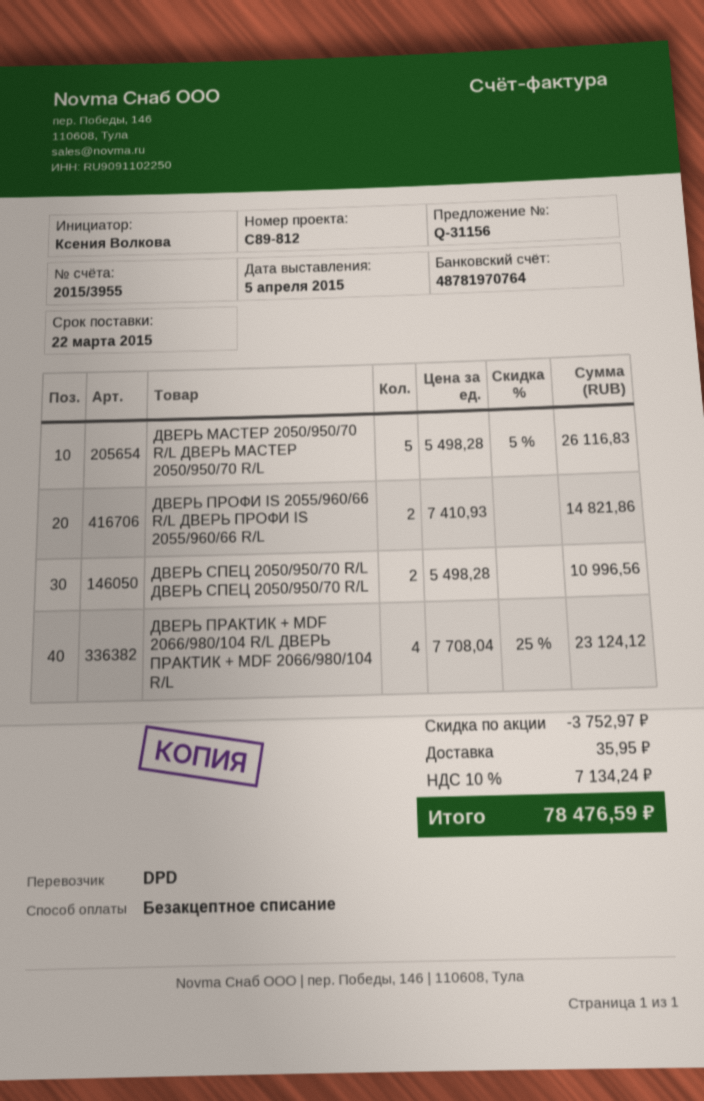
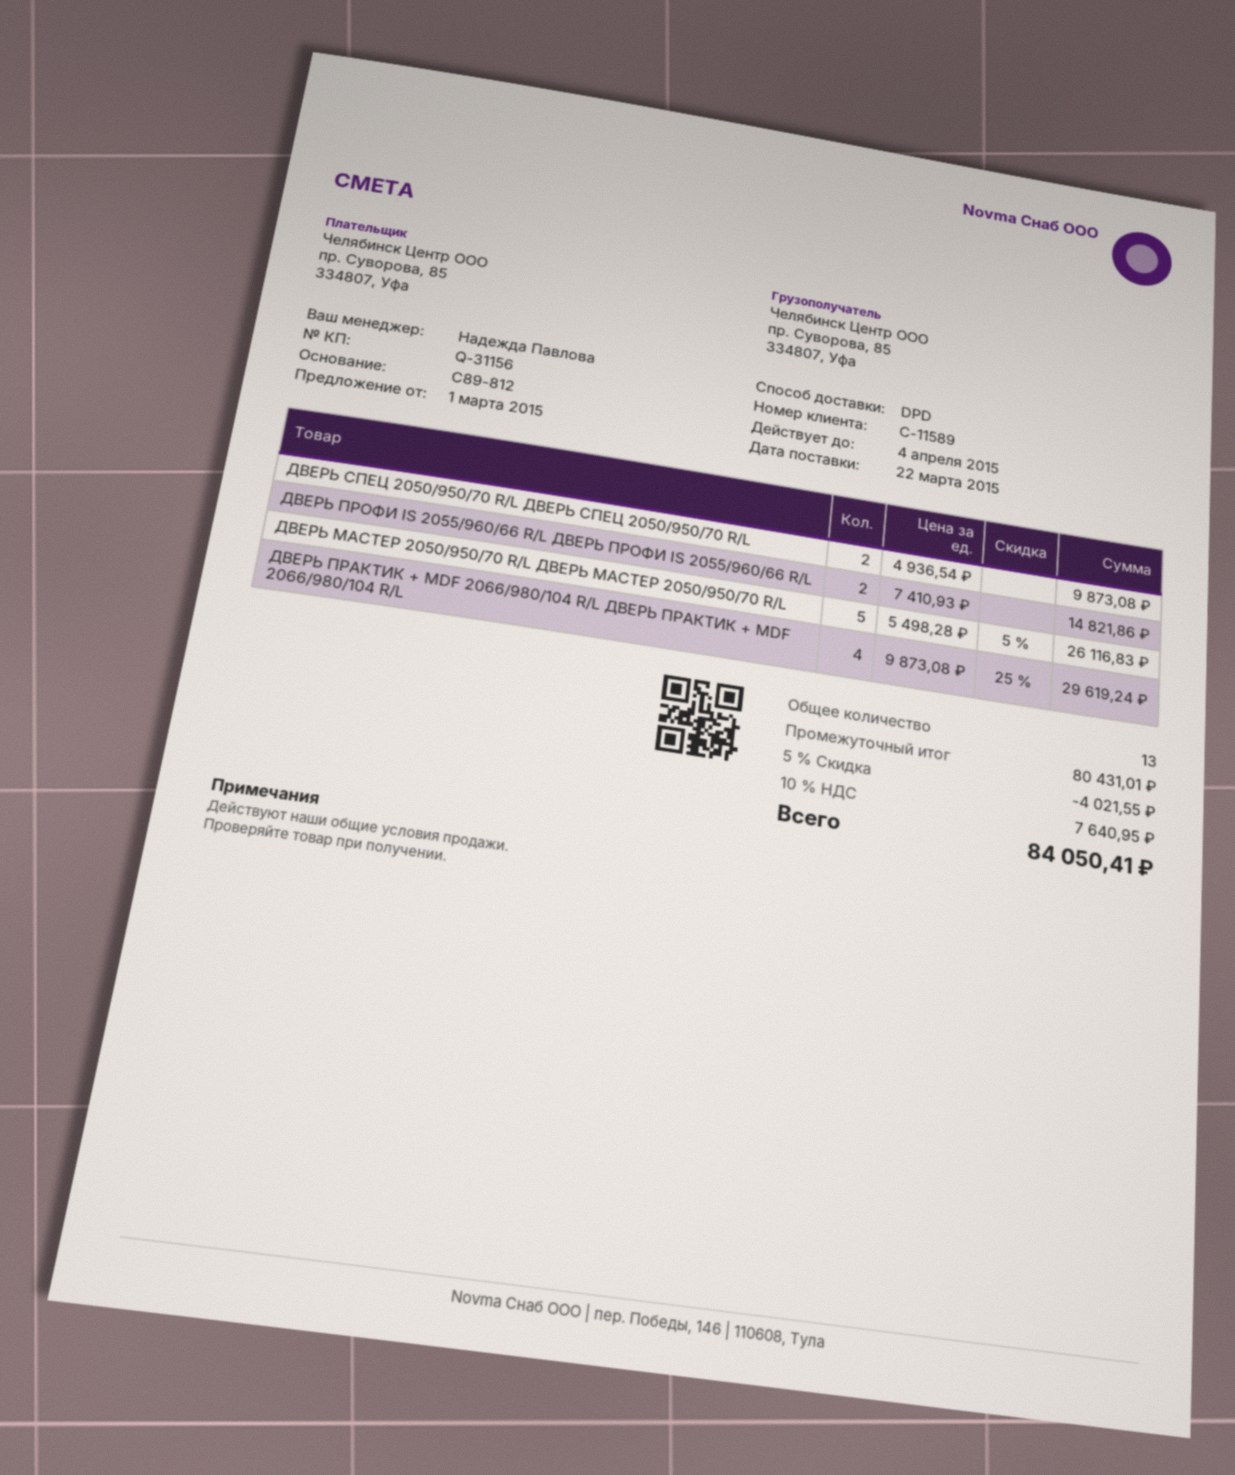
ДВЕРЬ СПЕЦ 2050/950/70 R/L ДВЕРЬ СПЕЦ 2050/950/70 R/L: 2 x 5498.28 = 10996.56 -> 2 x 4936.54 = 9873.08
ДВЕРЬ ПРАКТИК + MDF 2066/980/104 R/L ДВЕРЬ ПРАКТИК + MDF 2066/980/104 R/L: 4 x 7708.04 - 25% = 23124.12 -> 4 x 9873.08 - 25% = 29619.24
discount: 3752.97 -> 4021.55
shipping: 35.95 -> none
tax: 10% = 7134.24 -> 10% = 7640.95
total: 78476.59 -> 84050.41

